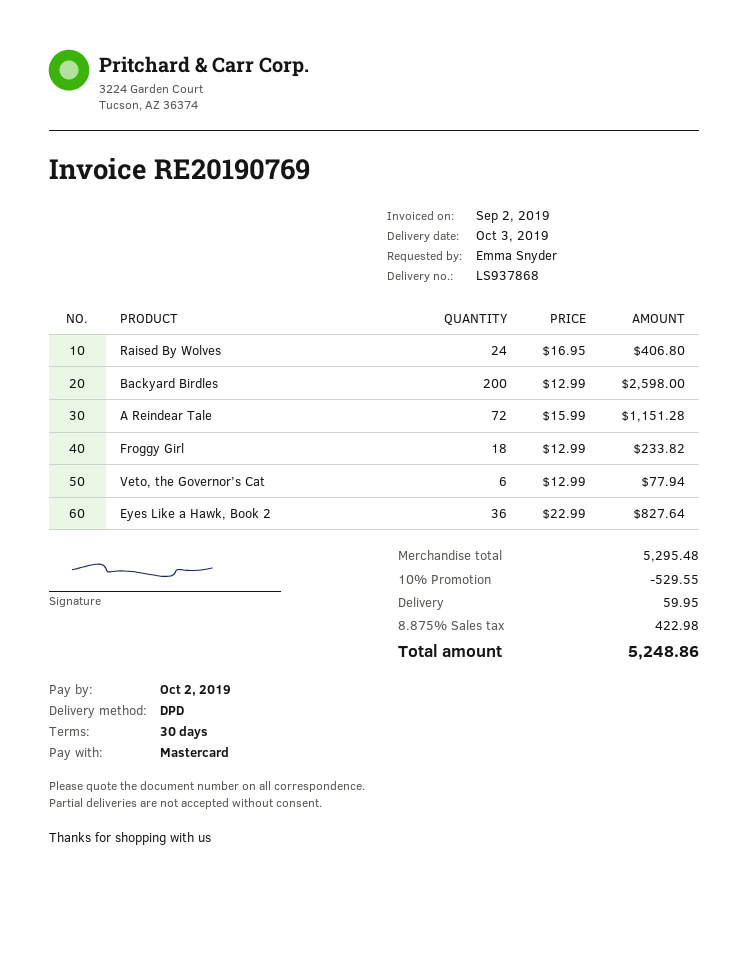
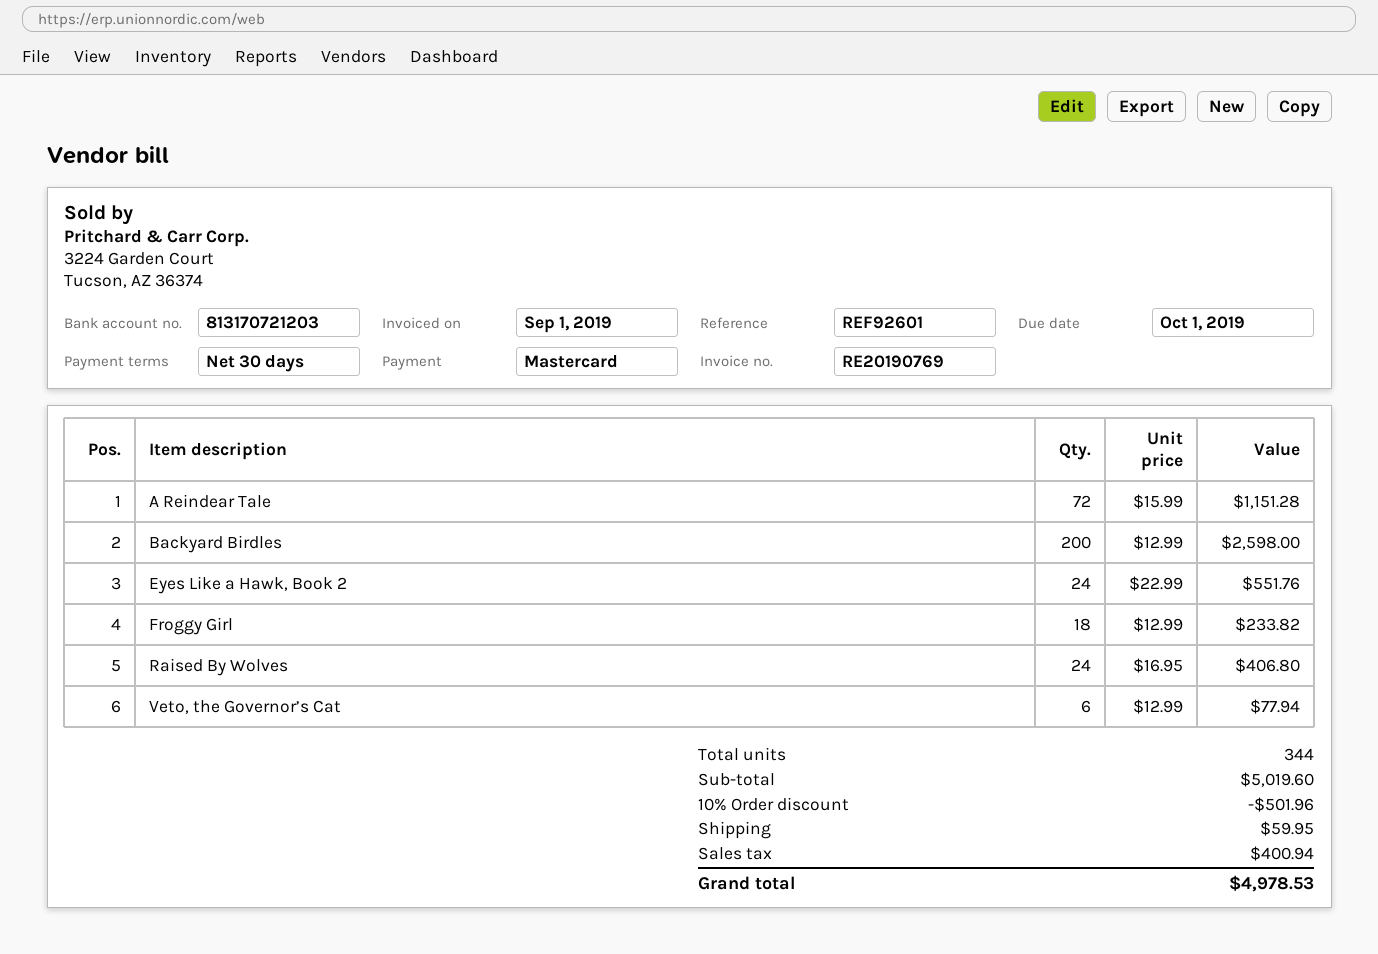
invoice date: 2019-09-02 -> 2019-09-01
due date: 2019-10-02 -> 2019-10-01
Eyes Like a Hawk, Book 2: 36 x 22.99 = 827.64 -> 24 x 22.99 = 551.76
subtotal: 5295.48 -> 5019.60
discount: 10% = 529.55 -> 10% = 501.96
tax: 422.98 -> 400.94
total: 5248.86 -> 4978.53

